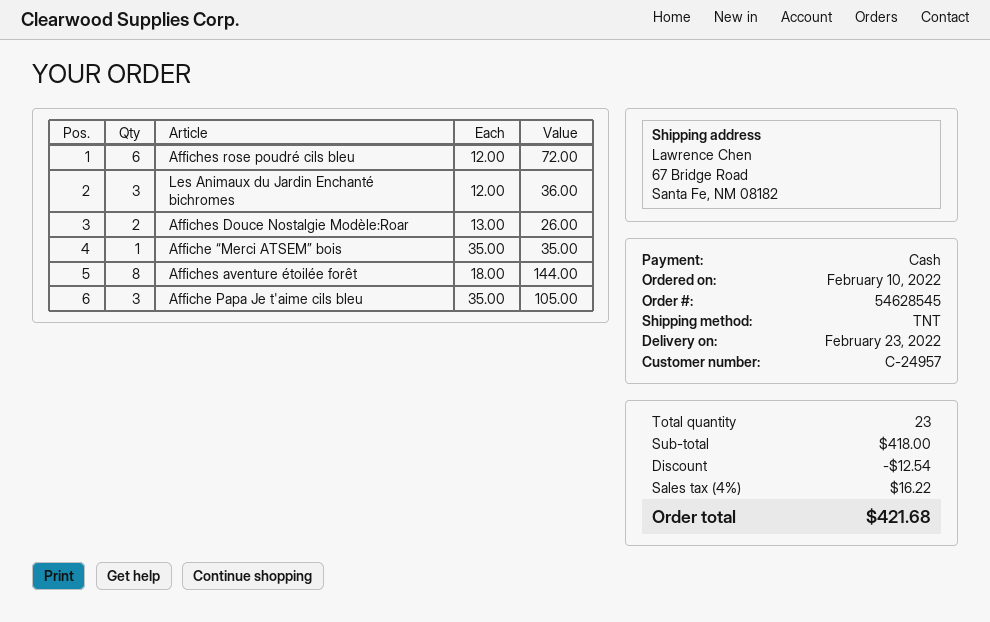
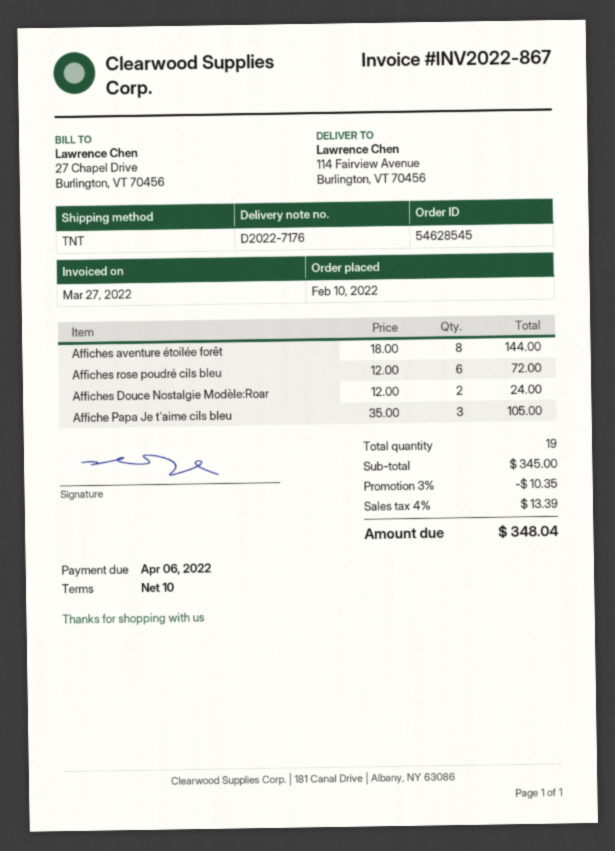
ship to: 67 Bridge Road, Santa Fe, NM 08182 -> 114 Fairview Avenue, Burlington, VT 70456
Les Animaux du Jardin Enchanté bichromes: 3 x 12.00 = 36.00 -> none
Affiches Douce Nostalgie Modèle:Roar: 2 x 13.00 = 26.00 -> 2 x 12.00 = 24.00
Affiche “Merci ATSEM” bois: 1 x 35.00 = 35.00 -> none
total quantity: 23 -> 19
subtotal: 418.00 -> 345.00
discount: 12.54 -> 10.35
tax: 4% = 16.22 -> 4% = 13.39
total: 421.68 -> 348.04

